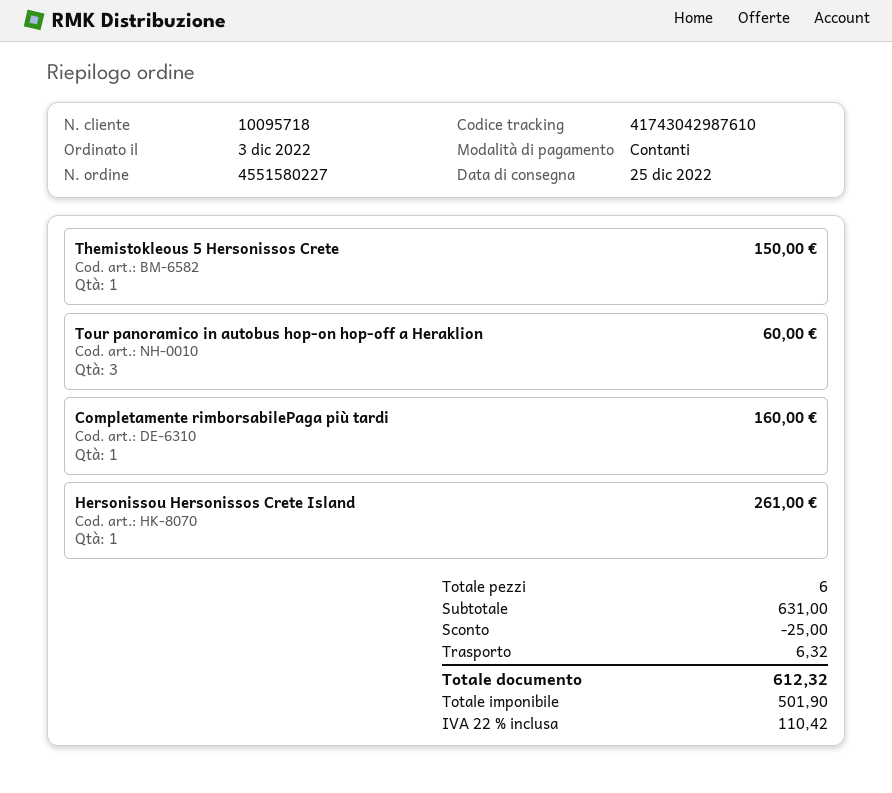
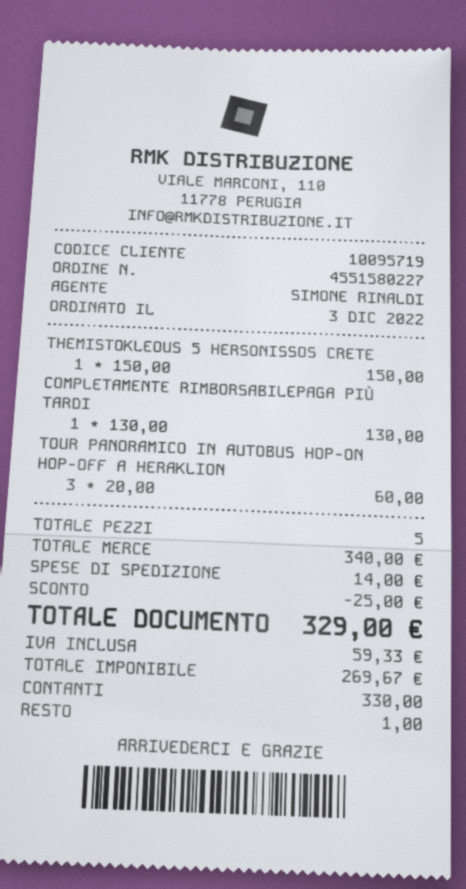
customer number: 10095718 -> 10095719
Completamente rimborsabilePaga più tardi: 1 for 160.00 -> 1 for 130.00
Hersonissou Hersonissos Crete Island: 1 for 261.00 -> none
total quantity: 6 -> 5
subtotal: 631.00 -> 340.00
shipping: 6.32 -> 14.00
net: 501.90 -> 269.67
tax: 110.42 -> 59.33
total: 612.32 -> 329.00

